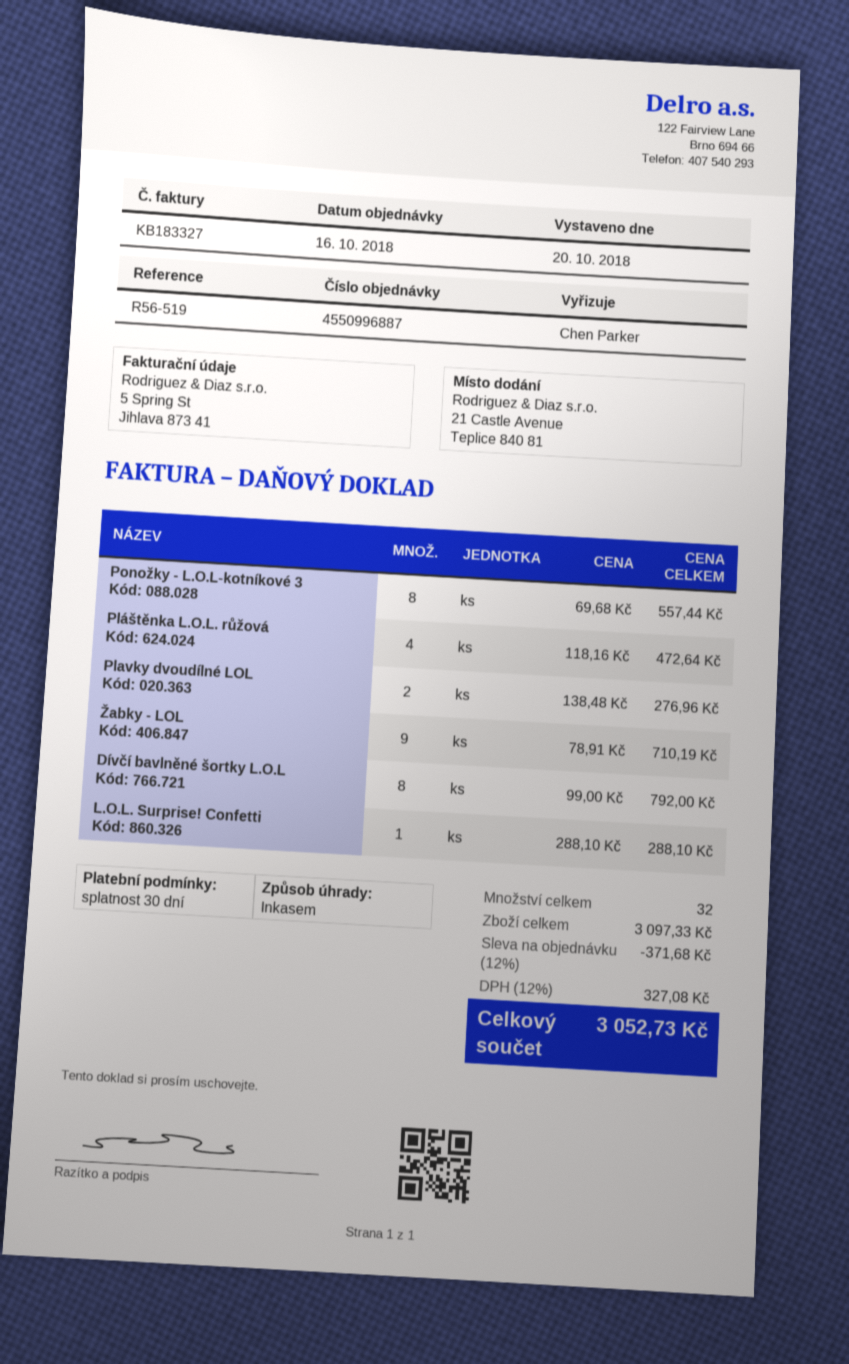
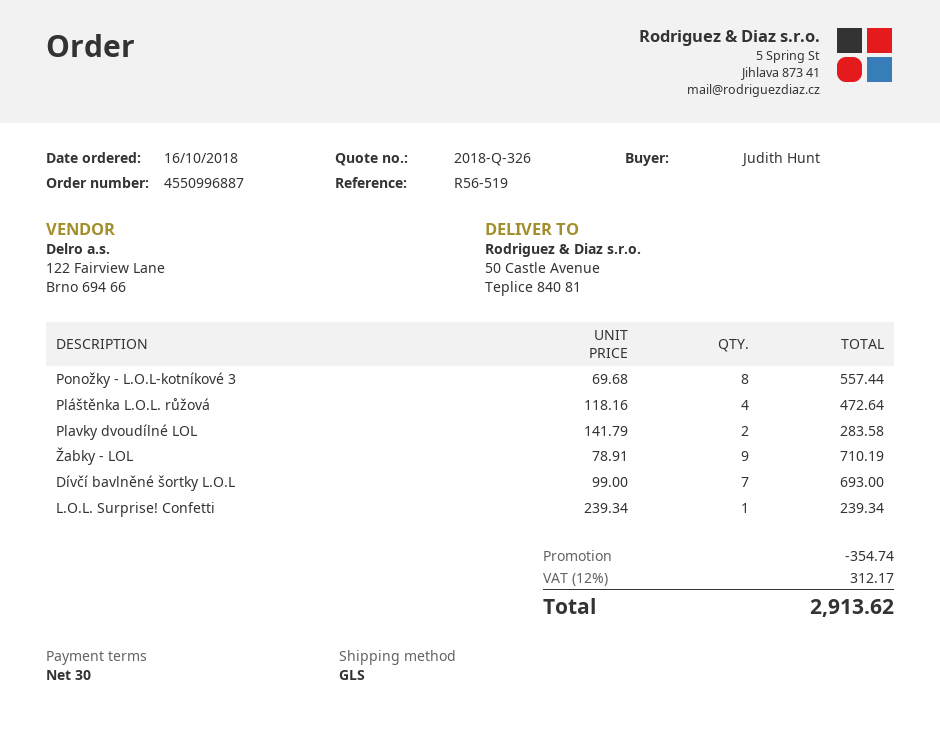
ship to: 21 Castle Avenue, Teplice 840 81 -> 50 Castle Avenue, Teplice 840 81
Plavky dvoudílné LOL: 2 x 138.48 = 276.96 -> 2 x 141.79 = 283.58
Dívčí bavlněné šortky L.O.L: 8 x 99.00 = 792.00 -> 7 x 99.00 = 693.00
L.O.L. Surprise! Confetti: 1 x 288.10 = 288.10 -> 1 x 239.34 = 239.34
discount: 371.68 -> 354.74
tax: 12% = 327.08 -> 12% = 312.17
total: 3052.73 -> 2913.62

